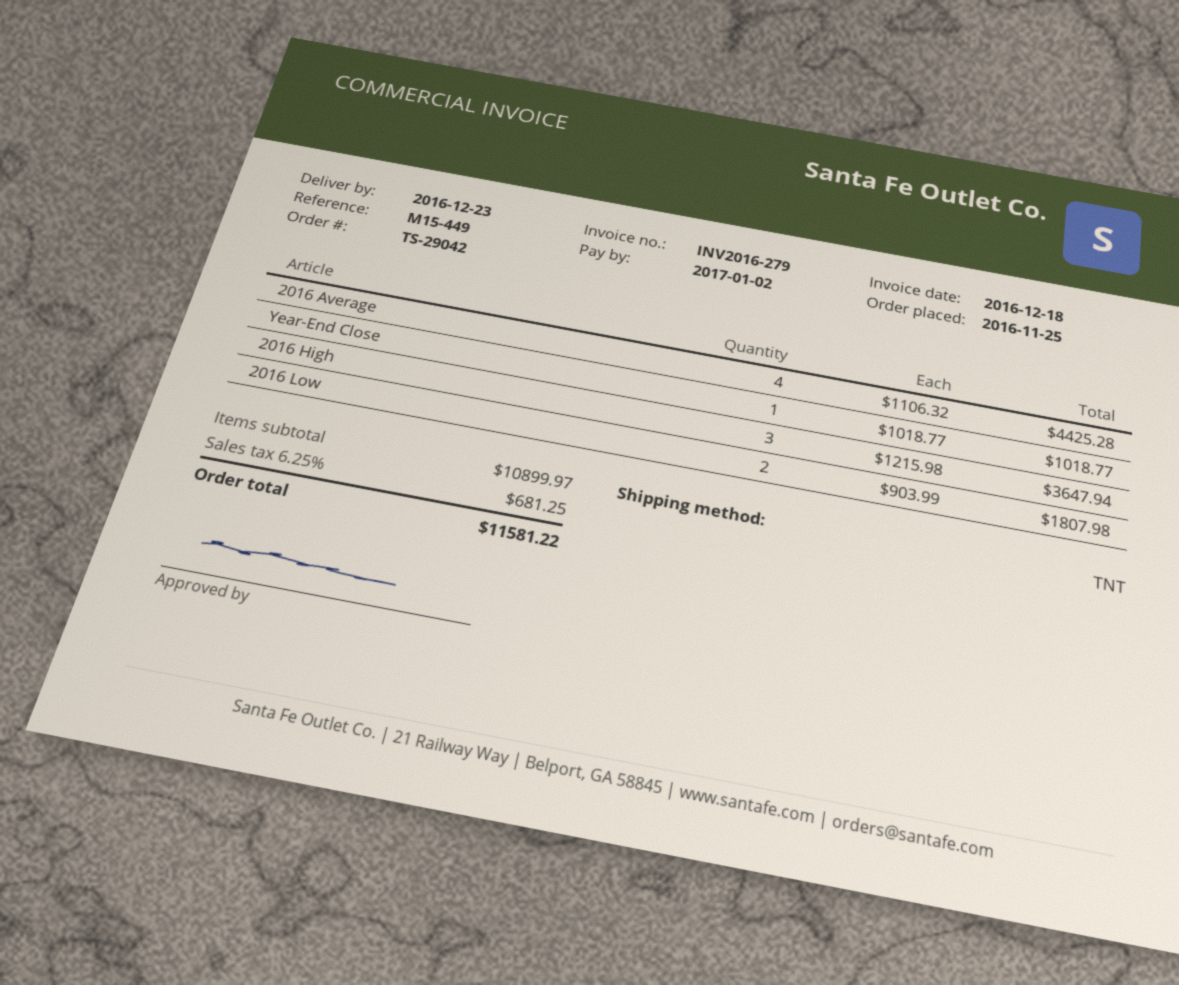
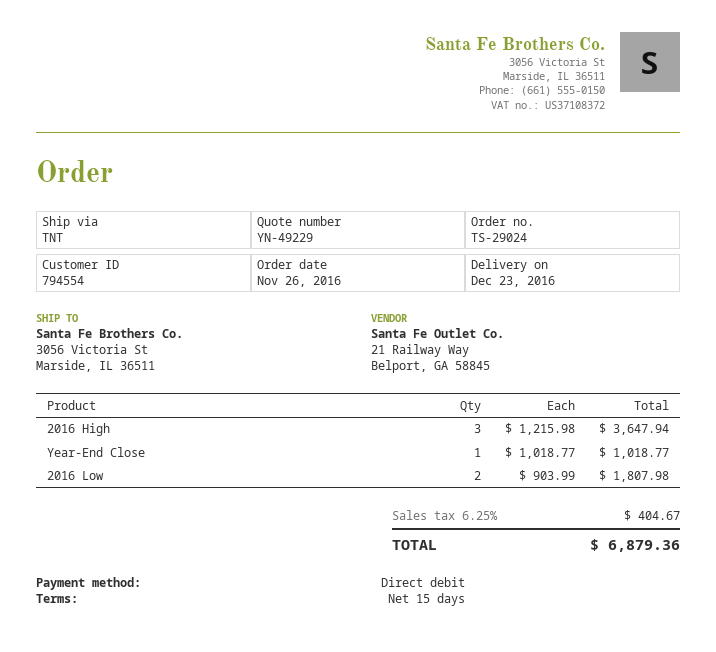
order number: TS-29042 -> TS-29024
order date: 2016-11-25 -> 2016-11-26
2016 Average: 4 x 1106.32 = 4425.28 -> none
tax: 6.25% = 681.25 -> 6.25% = 404.67
total: 11581.22 -> 6879.36

